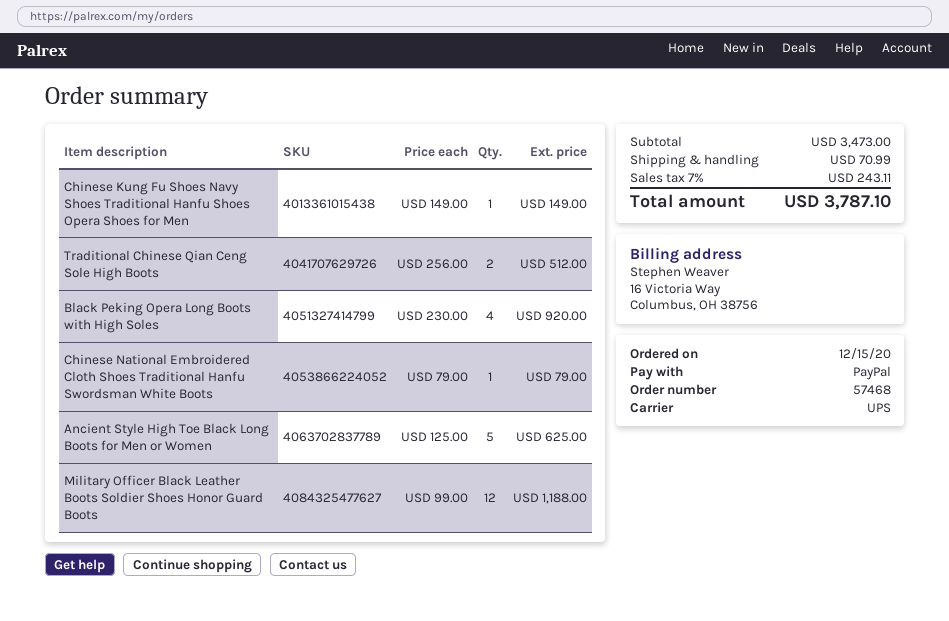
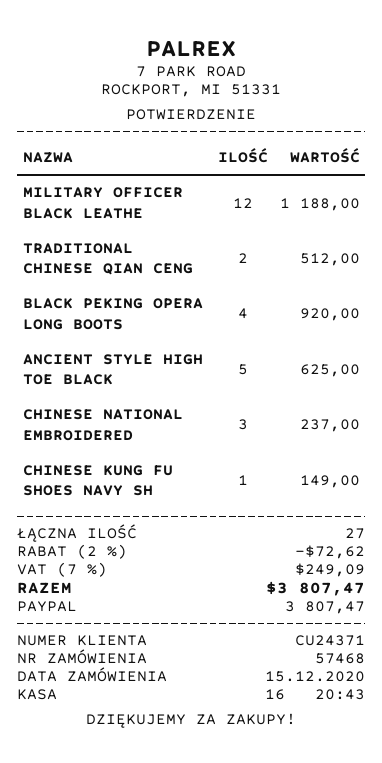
Chinese National Embroidered Cloth Shoes Traditional Hanfu Swordsman White Boots: 1 for 79.00 -> 3 for 237.00
discount: none -> 2% = 72.62
shipping: 70.99 -> none
tax: 7% = 243.11 -> 7% = 249.09
total: 3787.10 -> 3807.47

